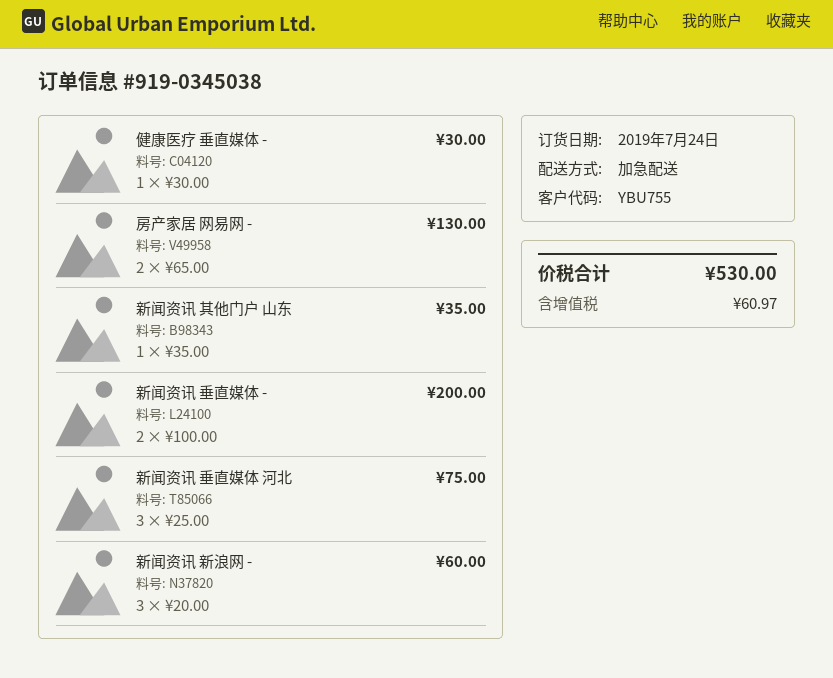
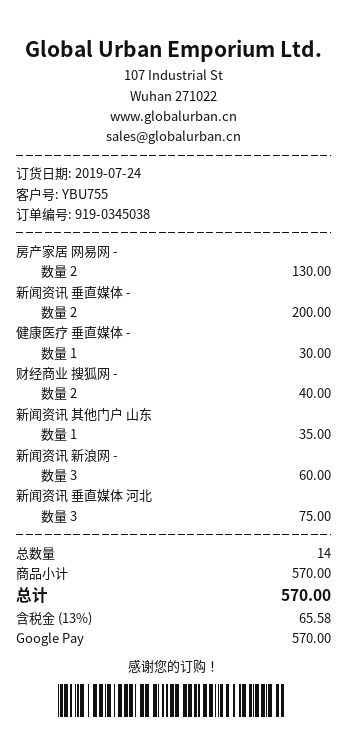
财经商业 搜狐网 -: none -> 2 for 40.00
tax: 60.97 -> 65.58
total: 530.00 -> 570.00

